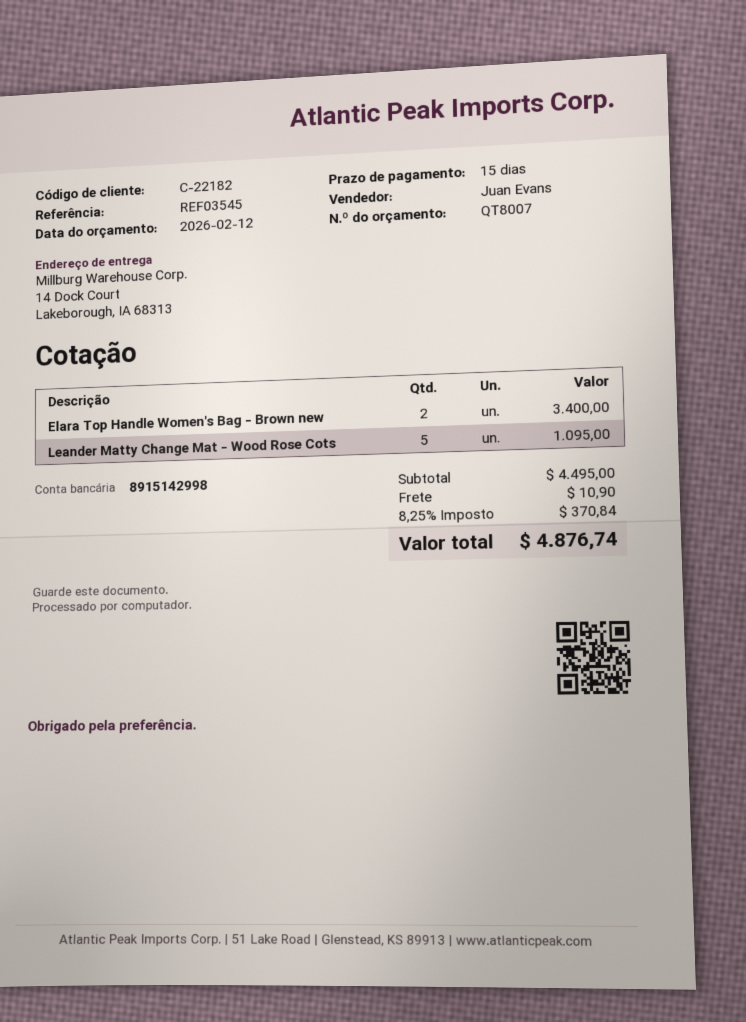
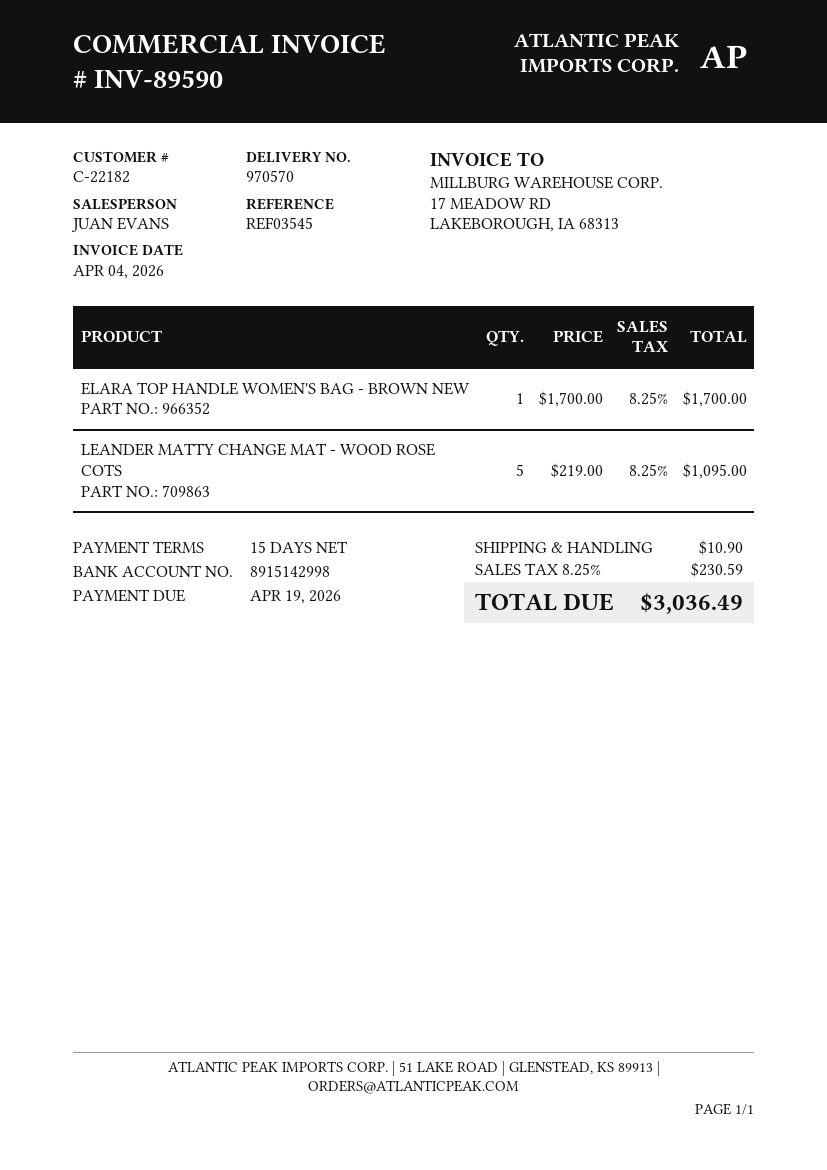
Elara Top Handle Women's Bag - Brown new: 2 for 3400.00 -> 1 for 1700.00
tax: 8.25% = 370.84 -> 8.25% = 230.59
total: 4876.74 -> 3036.49

